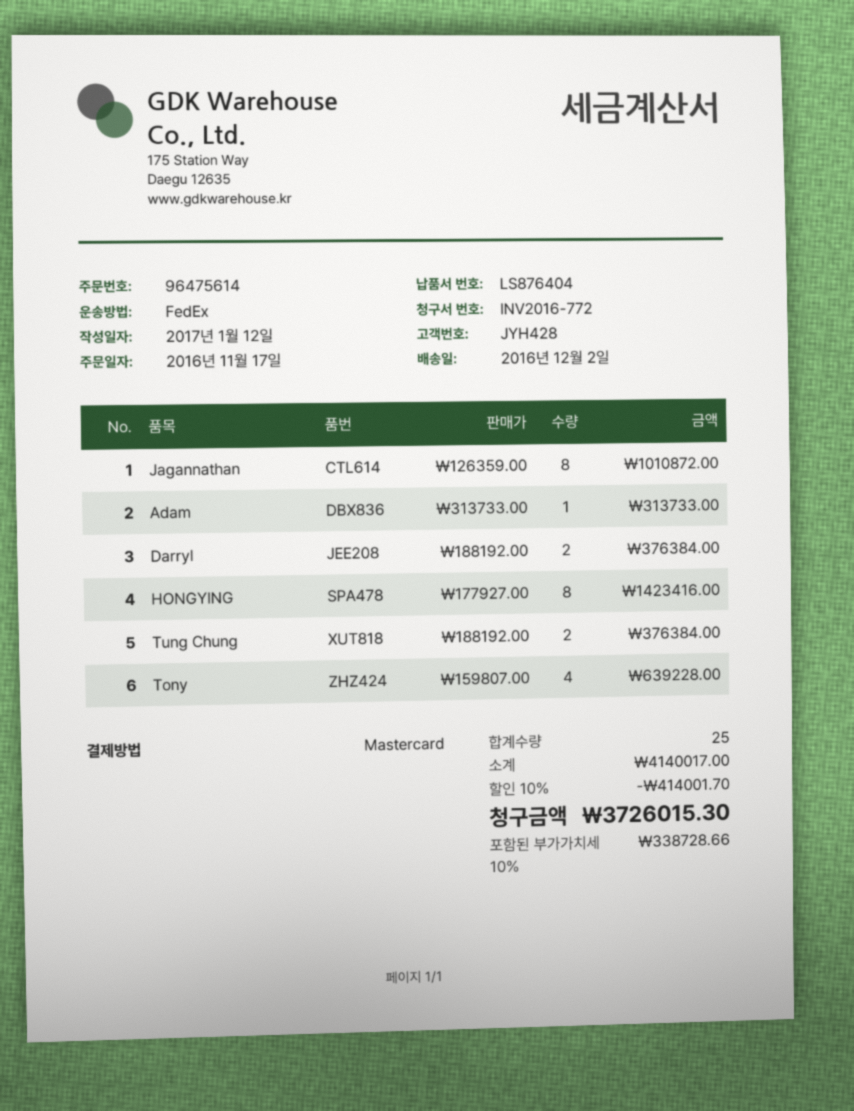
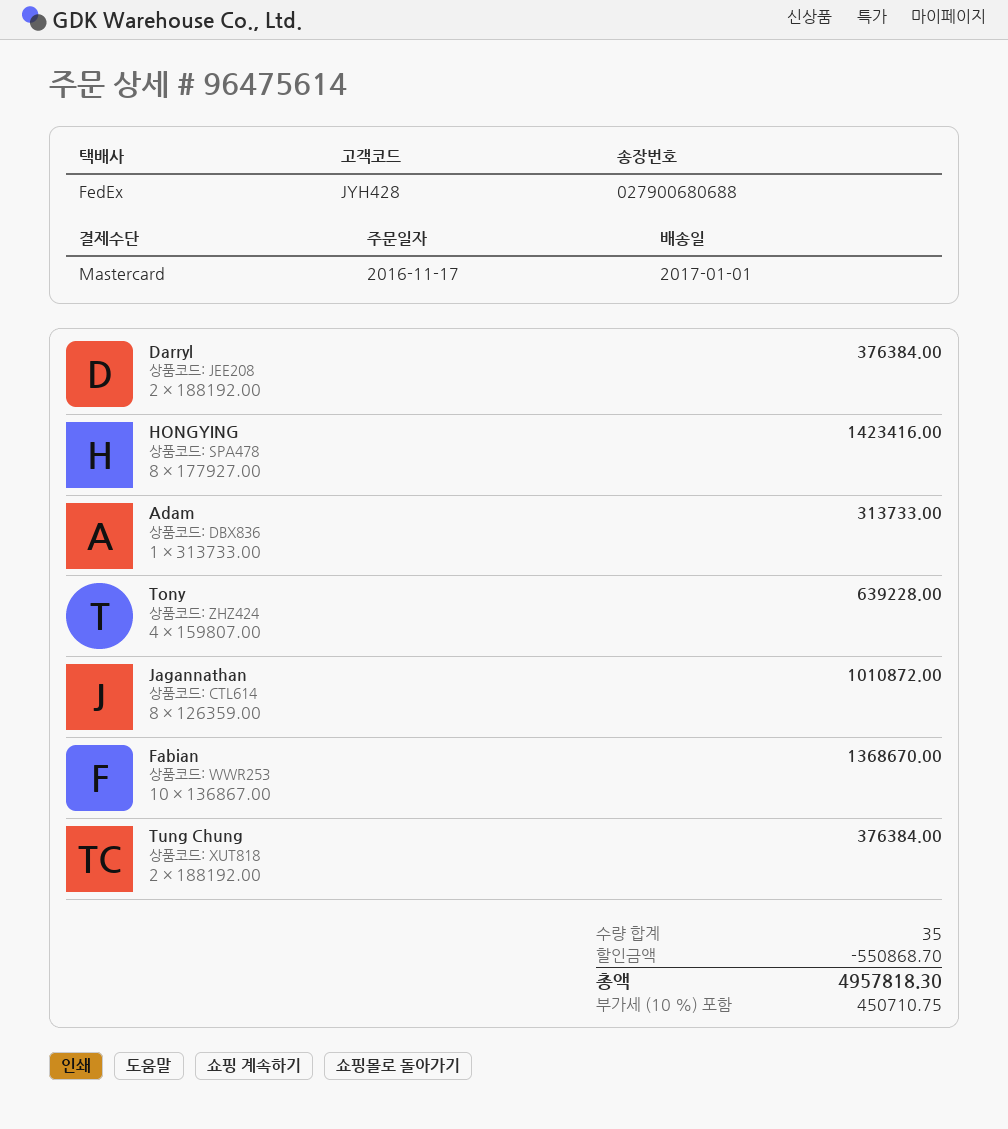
delivery date: 2016-12-02 -> 2017-01-01
Fabian: none -> 10 x 136867.00 = 1368670.00
total quantity: 25 -> 35
discount: 414001.70 -> 550868.70
tax: 10% = 338728.66 -> 10% = 450710.75
total: 3726015.30 -> 4957818.30

